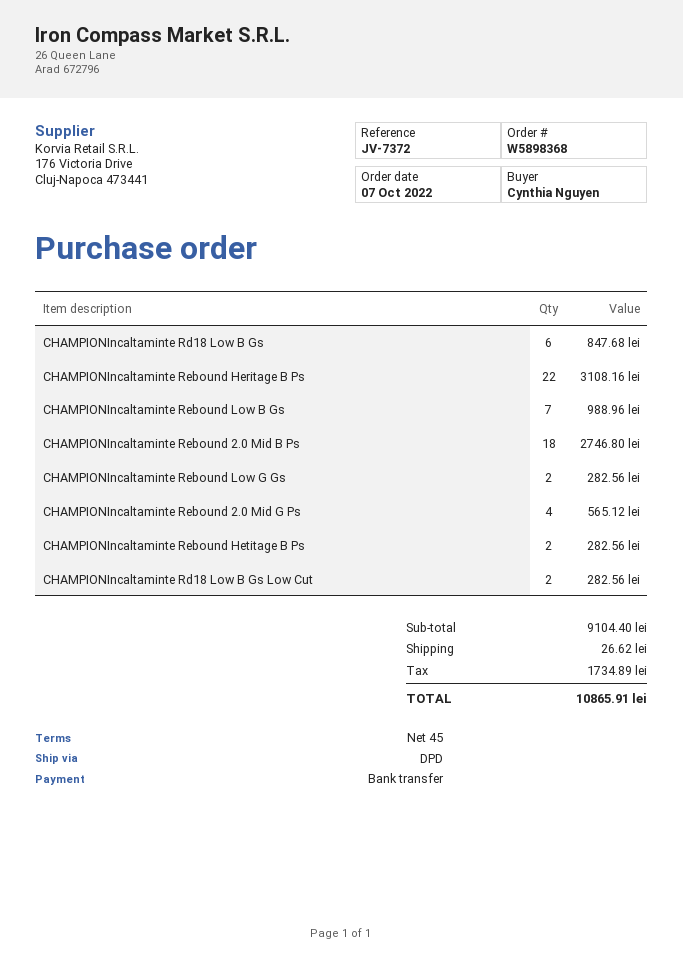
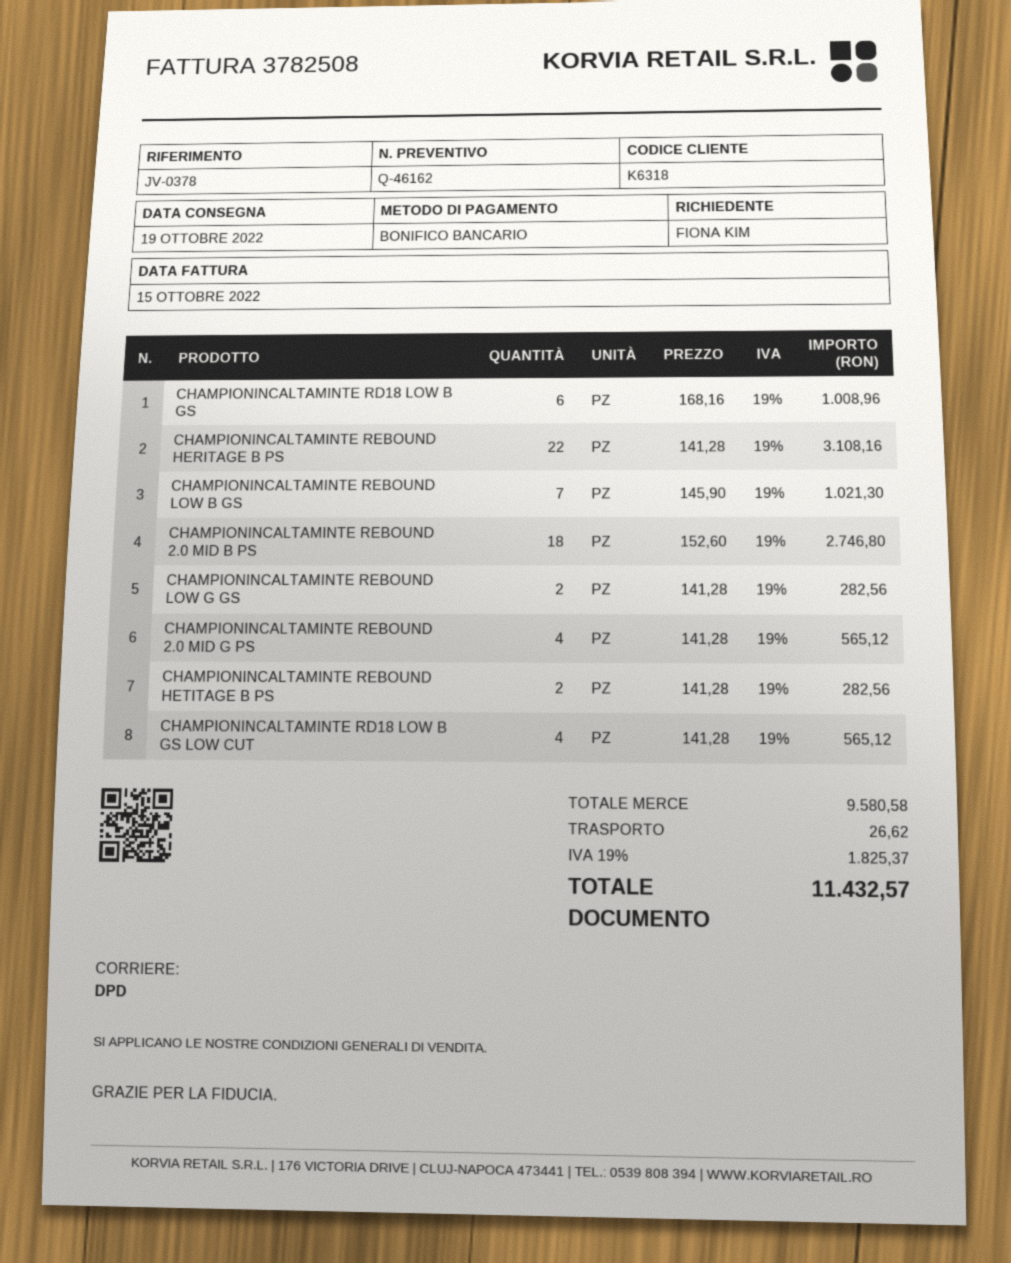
reference: JV-7372 -> JV-0378
ordered by: Cynthia Nguyen -> FIONA KIM
CHAMPIONIncaltaminte Rd18 Low B Gs: 6 for 847.68 -> 6 for 1008.96
CHAMPIONIncaltaminte Rebound Low B Gs: 7 for 988.96 -> 7 for 1021.30
CHAMPIONIncaltaminte Rd18 Low B Gs Low Cut: 2 for 282.56 -> 4 for 565.12
subtotal: 9104.40 -> 9580.58
tax: 1734.89 -> 1825.37
total: 10865.91 -> 11432.57

